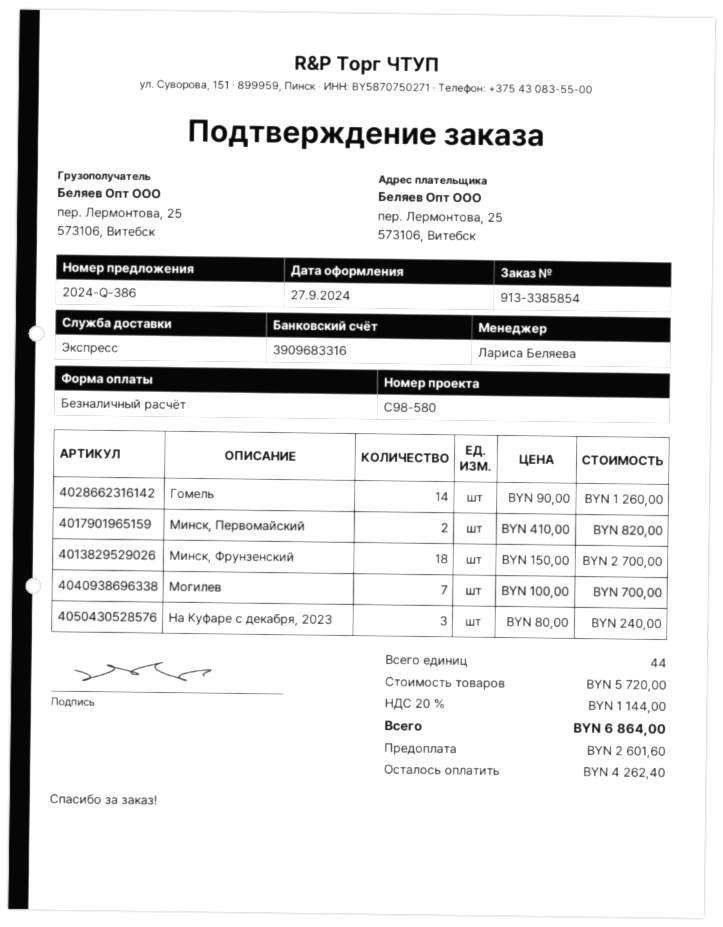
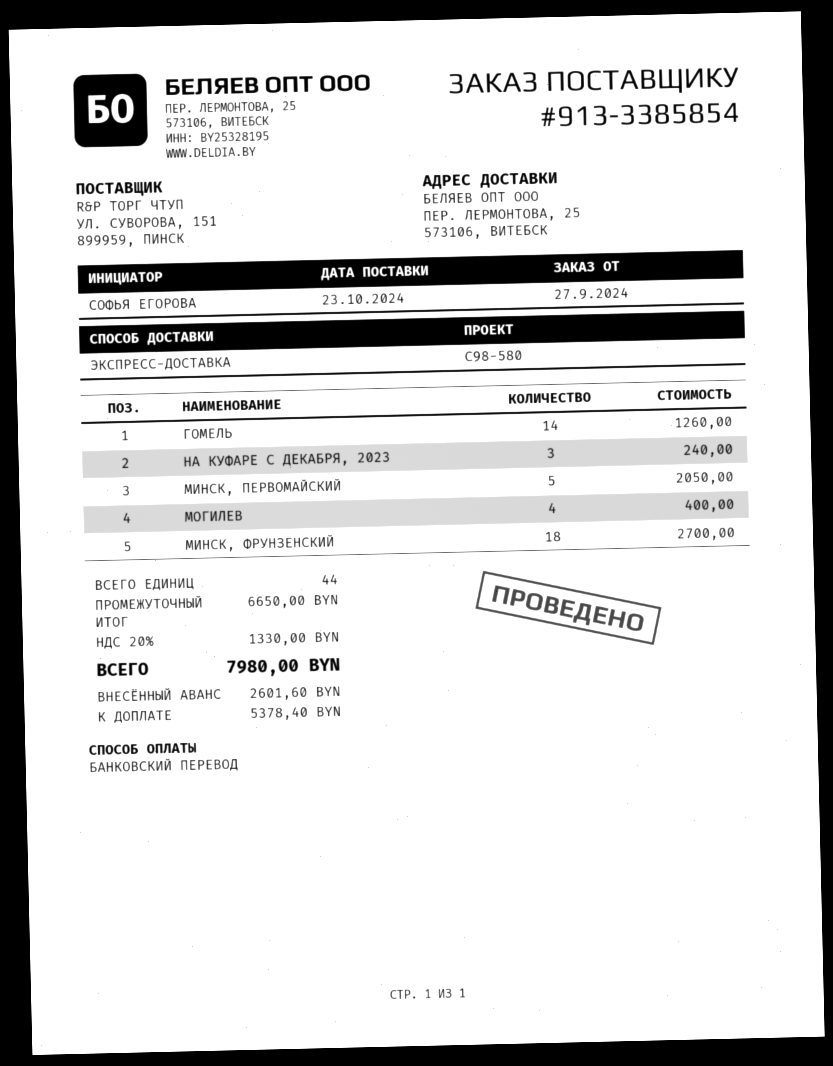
Минск, Первомайский: 2 for 820.00 -> 5 for 2050.00
Могилев: 7 for 700.00 -> 4 for 400.00
subtotal: 5720.00 -> 6650.00
tax: 20% = 1144.00 -> 20% = 1330.00
total: 6864.00 -> 7980.00
balance: 4262.40 -> 5378.40

